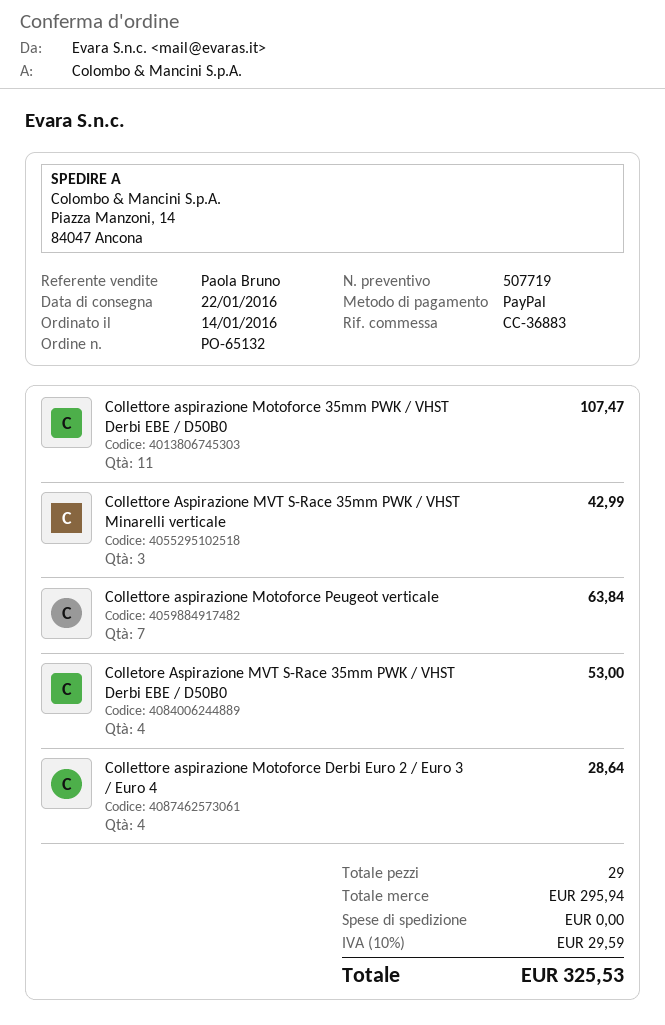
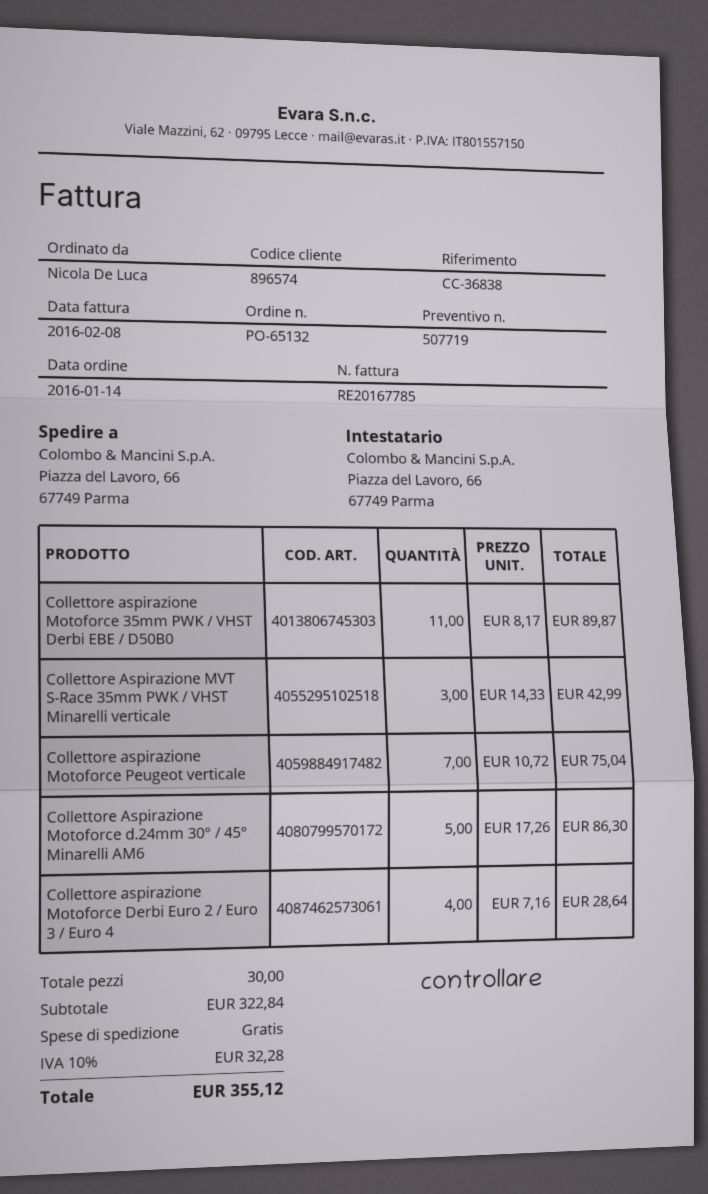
reference: CC-36883 -> CC-36838
ship to: Piazza Manzoni, 14, 84047 Ancona -> Piazza del Lavoro, 66, 67749 Parma
Collettore aspirazione Motoforce 35mm PWK / VHST Derbi EBE / D50B0: 11 for 107.47 -> 11 for 89.87
Collettore aspirazione Motoforce Peugeot verticale: 7 for 63.84 -> 7 for 75.04
Colletore Aspirazione MVT S-Race 35mm PWK / VHST Derbi EBE / D50B0: 4 for 53.00 -> none
Collettore Aspirazione Motoforce d.24mm 30° / 45° Minarelli AM6: none -> 5 for 86.30
total quantity: 29 -> 30
subtotal: 295.94 -> 322.84
tax: 10% = 29.59 -> 10% = 32.28
total: 325.53 -> 355.12

